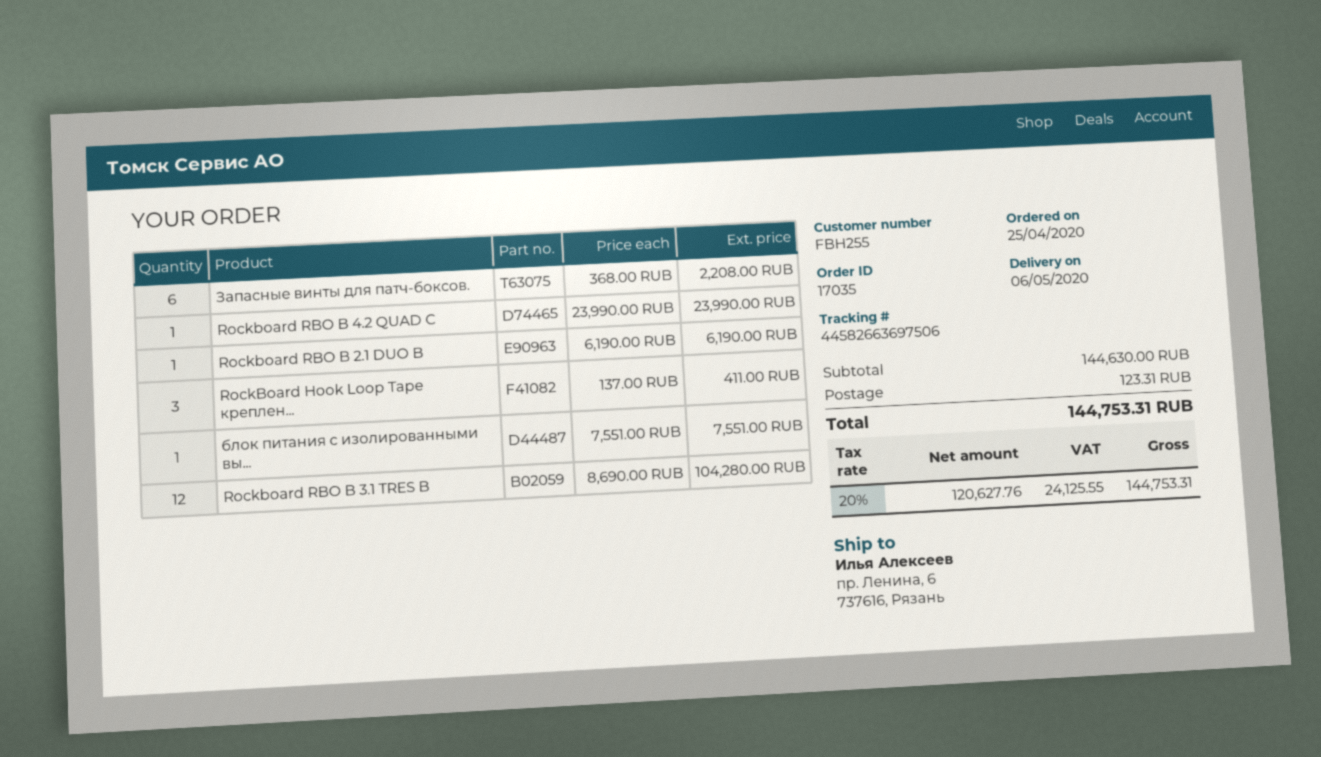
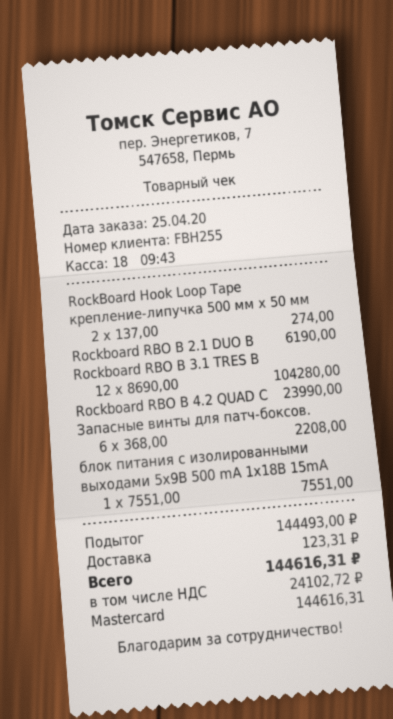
RockBoard Hook Loop Tape креплен...: 3 x 137.00 = 411.00 -> 2 x 137.00 = 274.00
subtotal: 144630.00 -> 144493.00
tax: 24125.55 -> 24102.72
total: 144753.31 -> 144616.31

